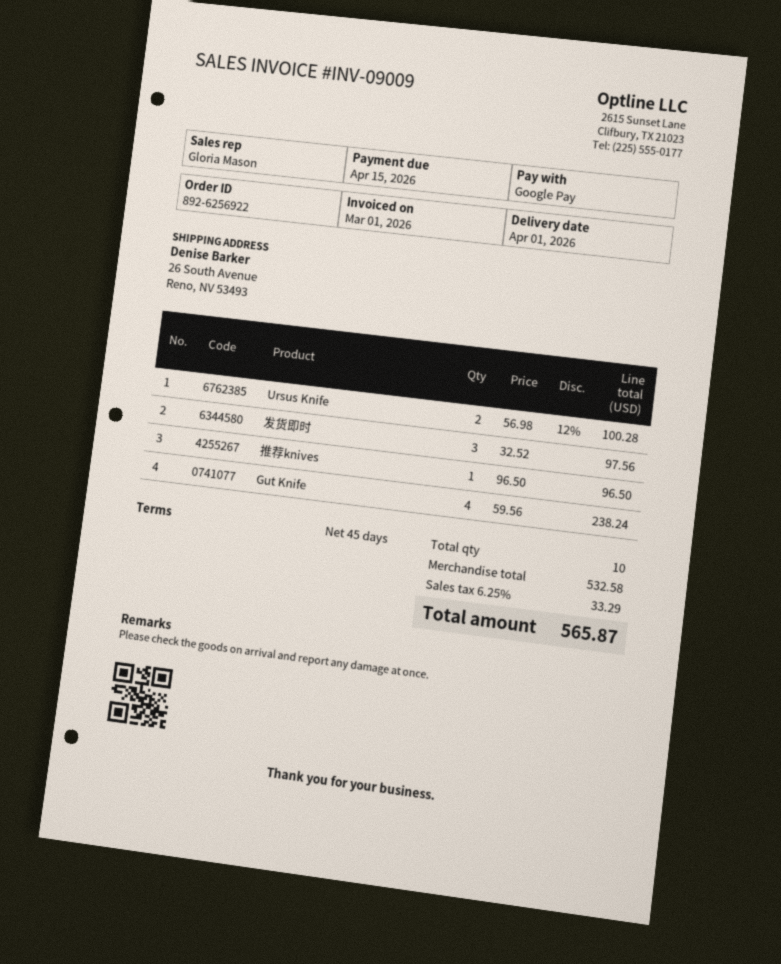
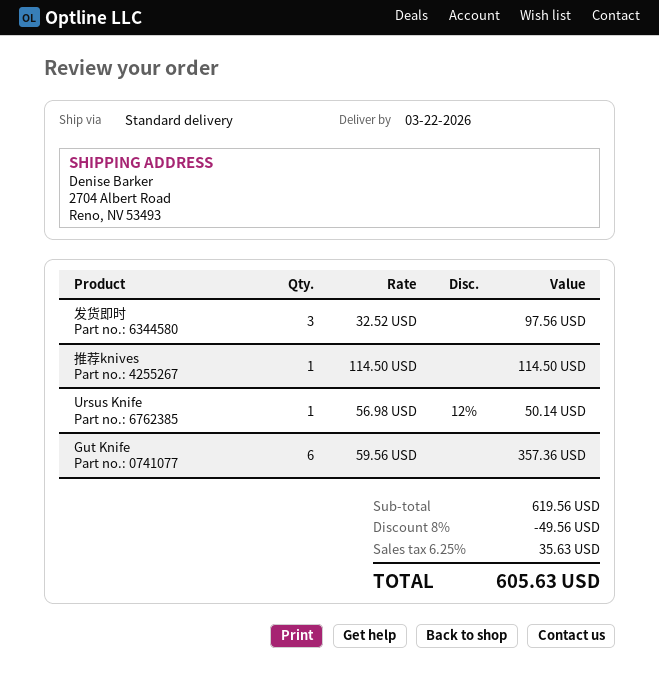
delivery date: 2026-04-01 -> 2026-03-22
ship to: 26 South Avenue, Reno, NV 53493 -> 2704 Albert Road, Reno, NV 53493
Ursus Knife: 2 x 56.98 - 12% = 100.28 -> 1 x 56.98 - 12% = 50.14
推荐knives: 1 x 96.50 = 96.50 -> 1 x 114.50 = 114.50
Gut Knife: 4 x 59.56 = 238.24 -> 6 x 59.56 = 357.36
subtotal: 532.58 -> 619.56
discount: none -> 8% = 49.56
tax: 6.25% = 33.29 -> 6.25% = 35.63
total: 565.87 -> 605.63

